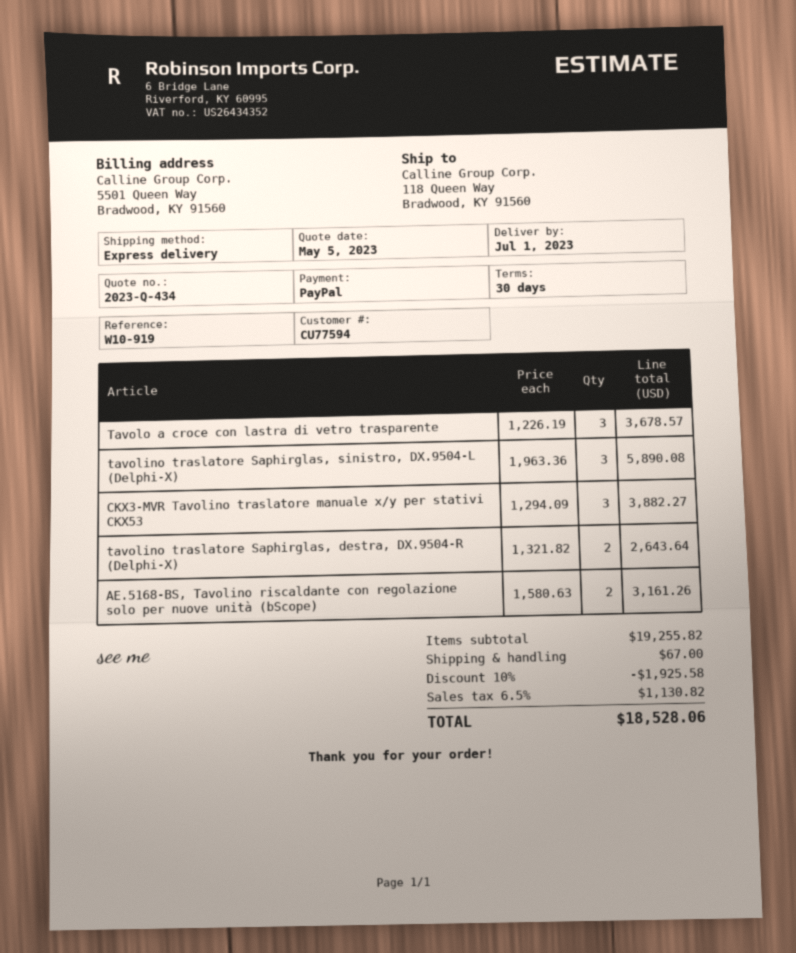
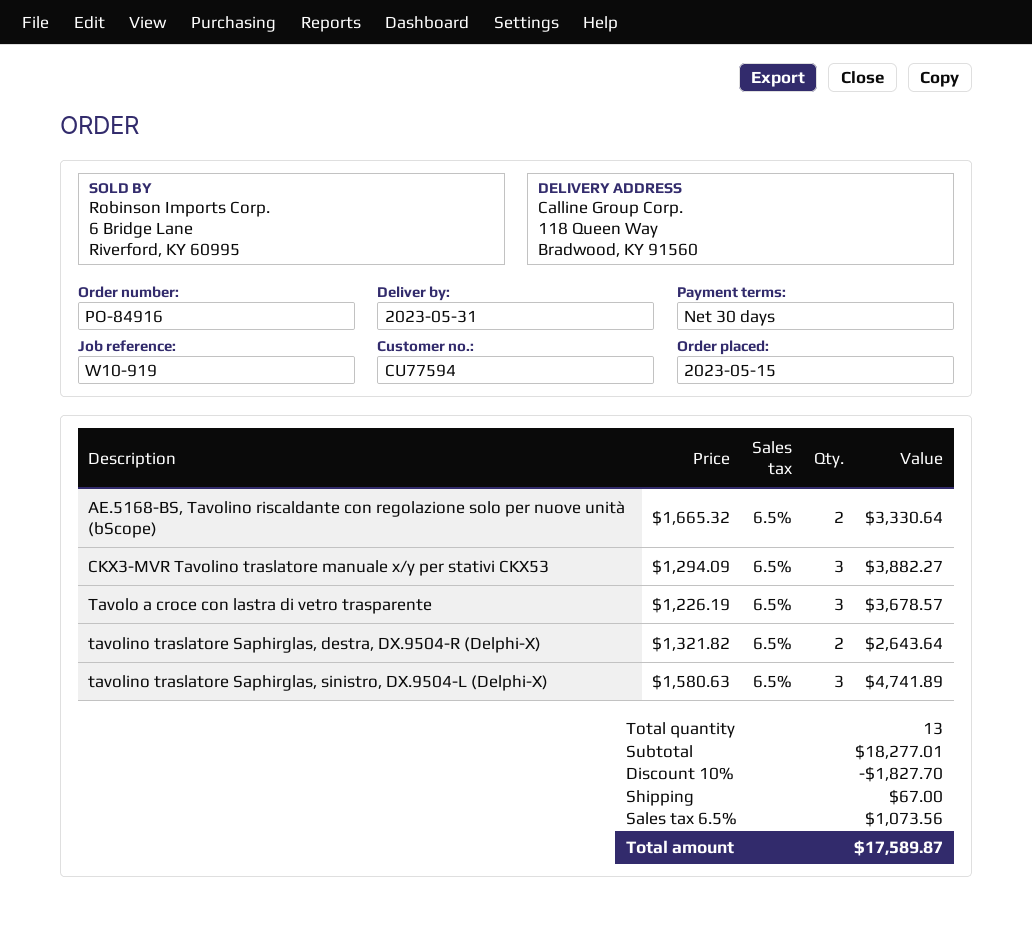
delivery date: 2023-07-01 -> 2023-05-31
tavolino traslatore Saphirglas, sinistro, DX.9504-L (Delphi-X): 3 x 1963.36 = 5890.08 -> 3 x 1580.63 = 4741.89
AE.5168-BS, Tavolino riscaldante con regolazione solo per nuove unità (bScope): 2 x 1580.63 = 3161.26 -> 2 x 1665.32 = 3330.64
subtotal: 19255.82 -> 18277.01
discount: 10% = 1925.58 -> 10% = 1827.70
tax: 6.5% = 1130.82 -> 6.5% = 1073.56
total: 18528.06 -> 17589.87

